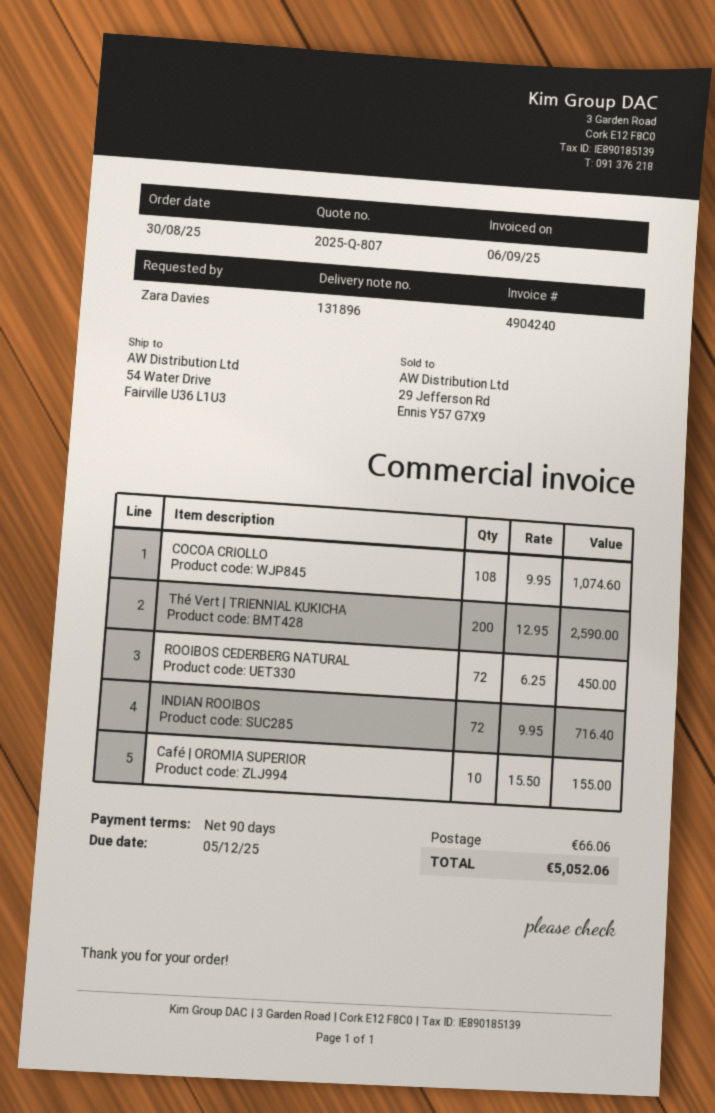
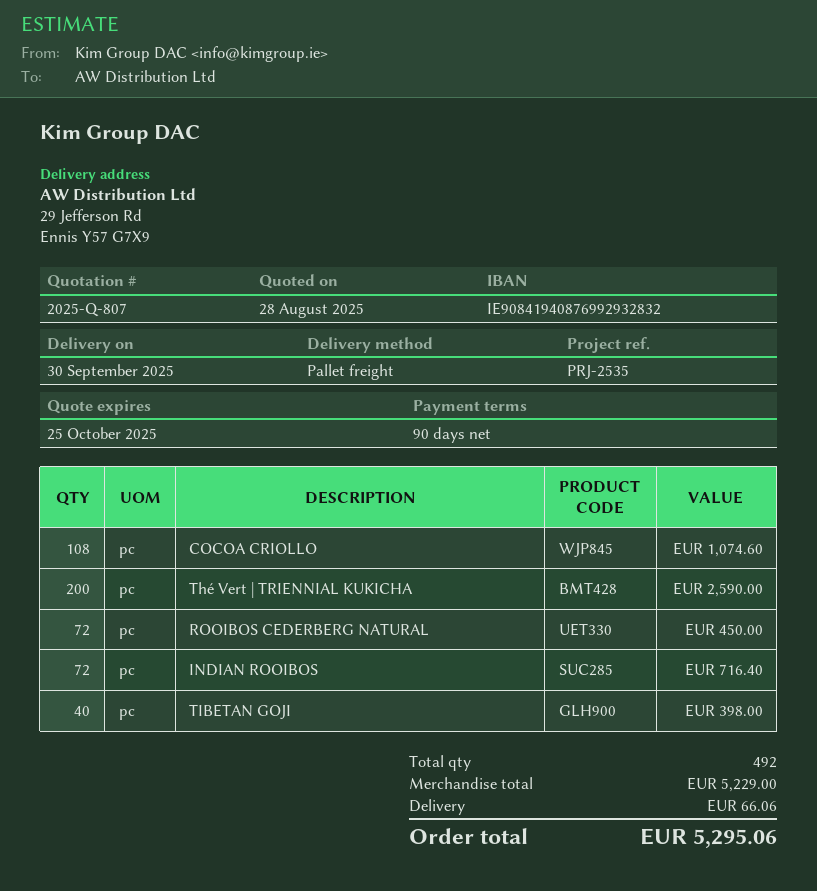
ship to: 54 Water Drive, Fairville U36 L1U3 -> 29 Jefferson Rd, Ennis Y57 G7X9
Café | OROMIA SUPERIOR: 10 for 155.00 -> none
TIBETAN GOJI: none -> 40 for 398.00
total: 5052.06 -> 5295.06

